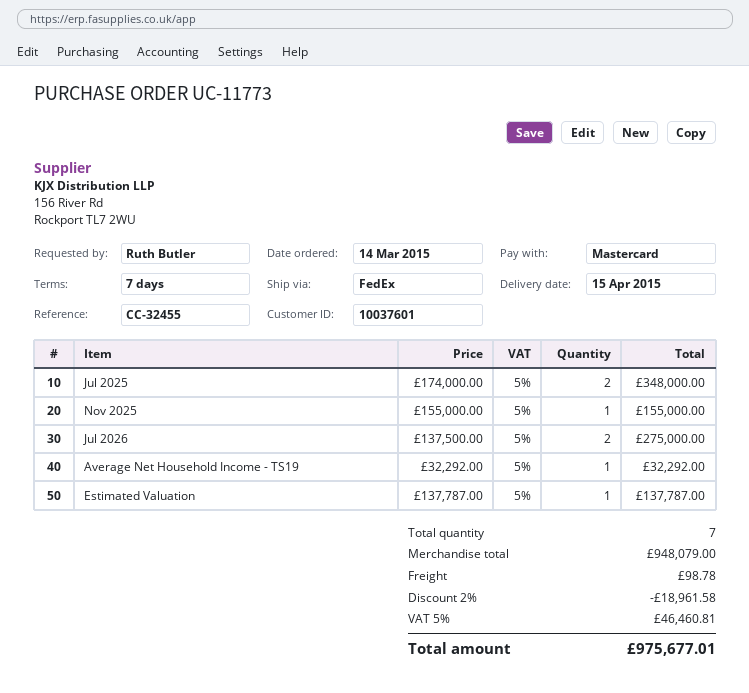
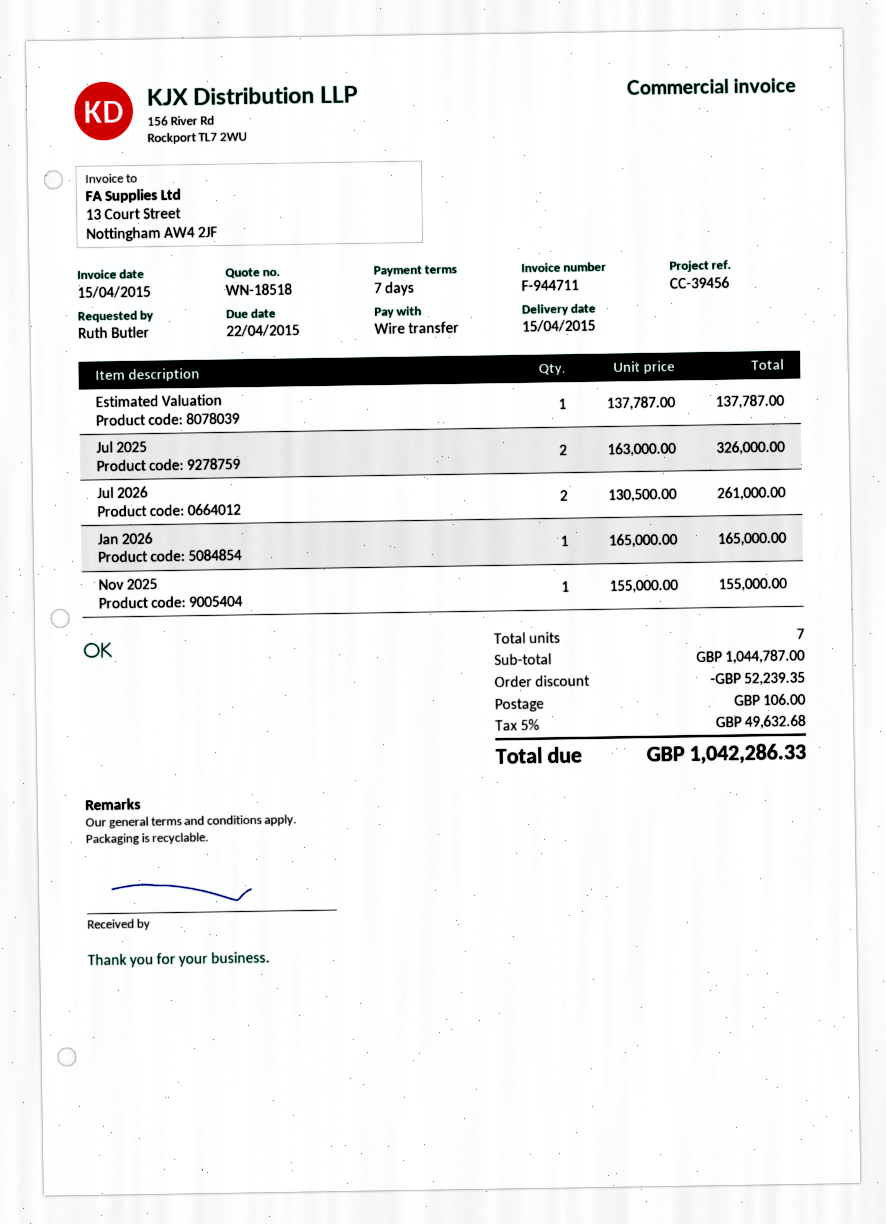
reference: CC-32455 -> CC-39456
payment method: Mastercard -> bank transfer
Jul 2025: 2 x 174000.00 = 348000.00 -> 2 x 163000.00 = 326000.00
Jul 2026: 2 x 137500.00 = 275000.00 -> 2 x 130500.00 = 261000.00
Average Net Household Income - TS19: 1 x 32292.00 = 32292.00 -> none
Jan 2026: none -> 1 x 165000.00 = 165000.00
subtotal: 948079.00 -> 1044787.00
discount: 18961.58 -> 52239.35
shipping: 98.78 -> 106.00
tax: 5% = 46460.81 -> 5% = 49632.68
total: 975677.01 -> 1042286.33

